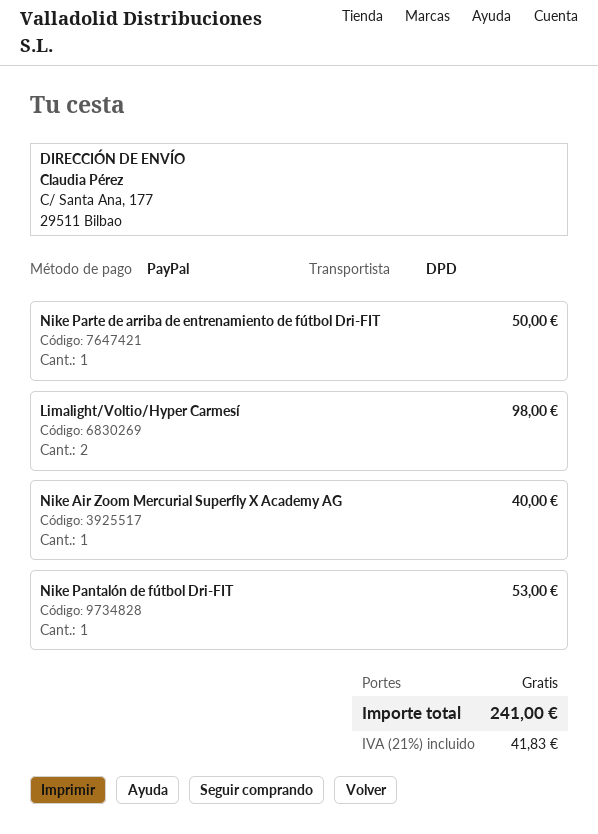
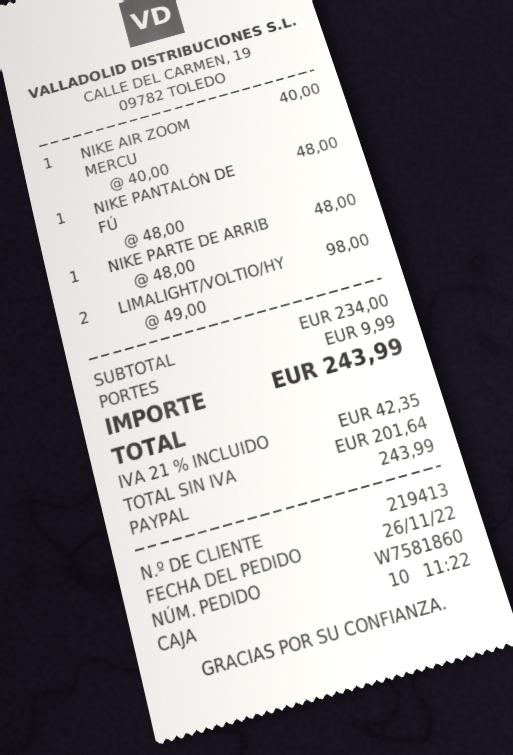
Nike Parte de arriba de entrenamiento de fútbol Dri-FIT: 1 for 50.00 -> 1 for 48.00
Nike Pantalón de fútbol Dri-FIT: 1 for 53.00 -> 1 for 48.00
shipping: 0.00 -> 9.99
tax: 21% = 41.83 -> 21% = 42.35
total: 241.00 -> 243.99

